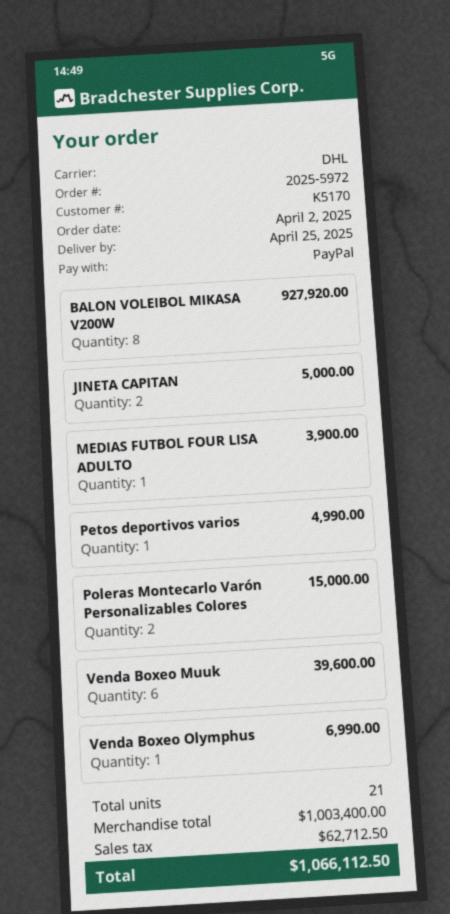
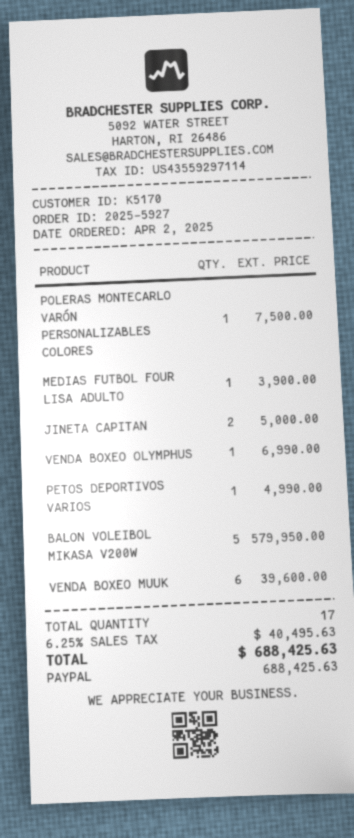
order number: 2025-5972 -> 2025-5927
BALON VOLEIBOL MIKASA V200W: 8 for 927920.00 -> 5 for 579950.00
Poleras Montecarlo Varón Personalizables Colores: 2 for 15000.00 -> 1 for 7500.00
total quantity: 21 -> 17
tax: 62712.50 -> 40495.63
total: 1066112.50 -> 688425.63

